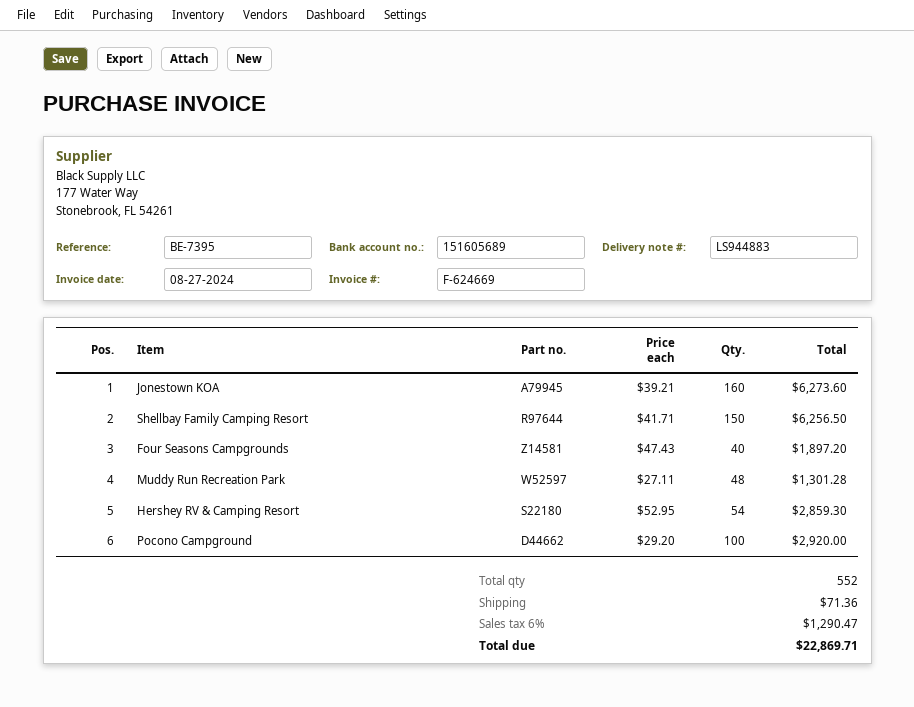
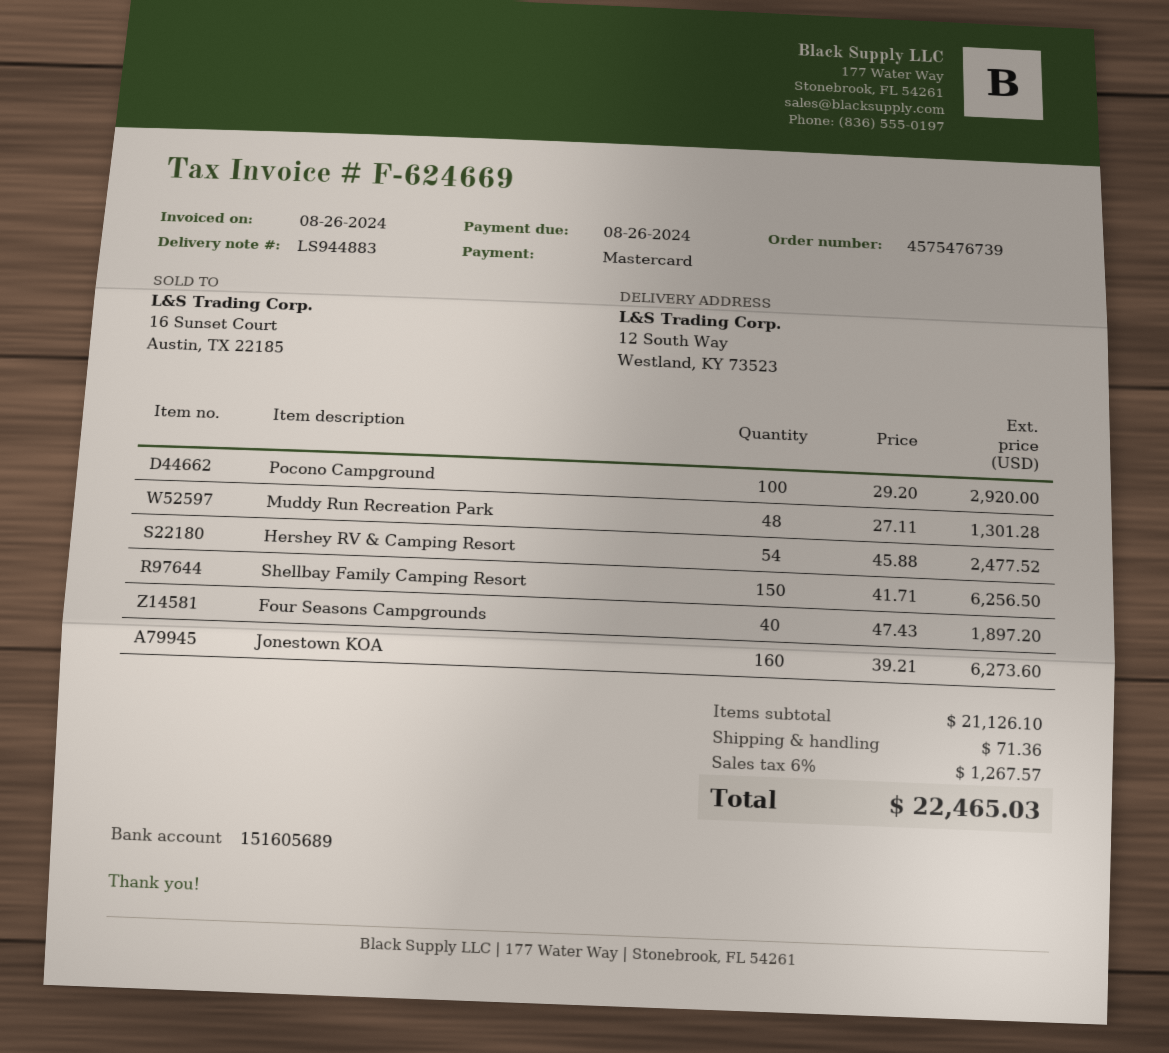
invoice date: 2024-08-27 -> 2024-08-26
Hershey RV & Camping Resort: 54 x 52.95 = 2859.30 -> 54 x 45.88 = 2477.52
tax: 6% = 1290.47 -> 6% = 1267.57
total: 22869.71 -> 22465.03

